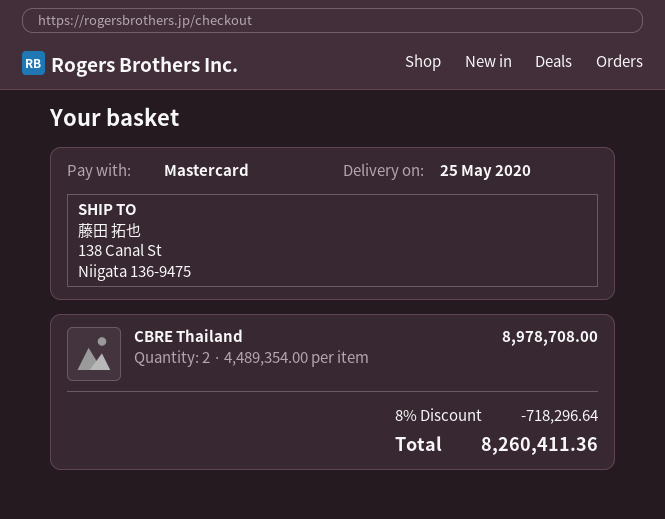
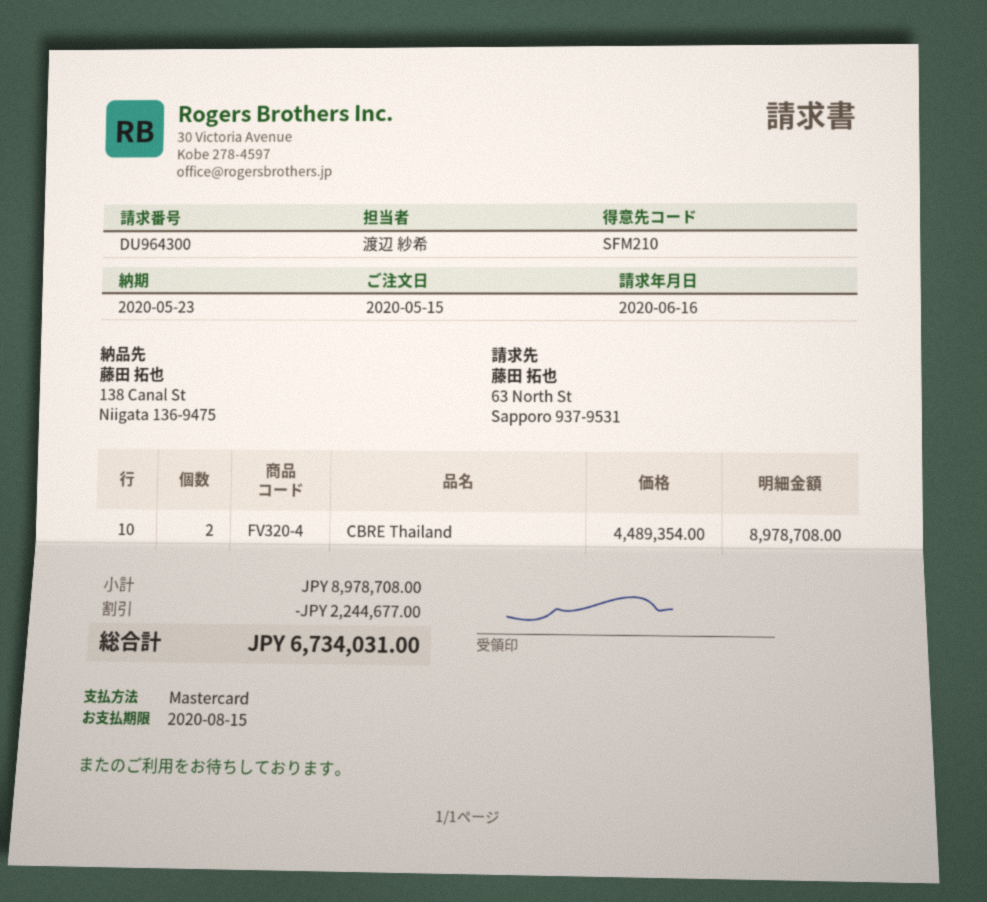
delivery date: 2020-05-25 -> 2020-05-23
discount: 718296.64 -> 2244677.00
total: 8260411.36 -> 6734031.00

